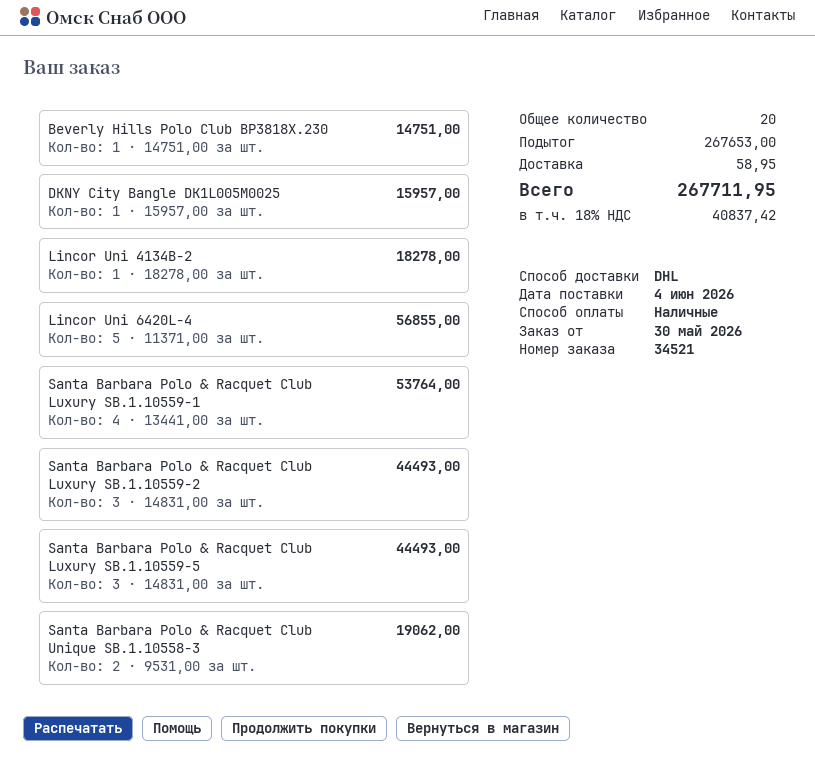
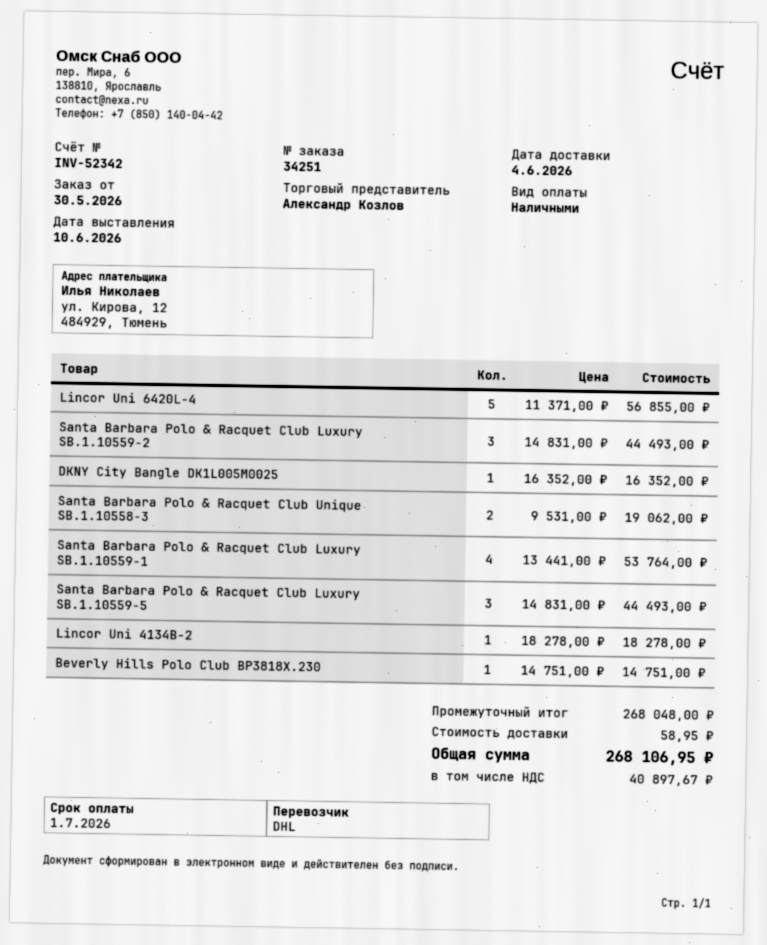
order number: 34521 -> 34251
DKNY City Bangle DK1L005M0025: 1 x 15957.00 = 15957.00 -> 1 x 16352.00 = 16352.00
subtotal: 267653.00 -> 268048.00
tax: 40837.42 -> 40897.67
total: 267711.95 -> 268106.95

